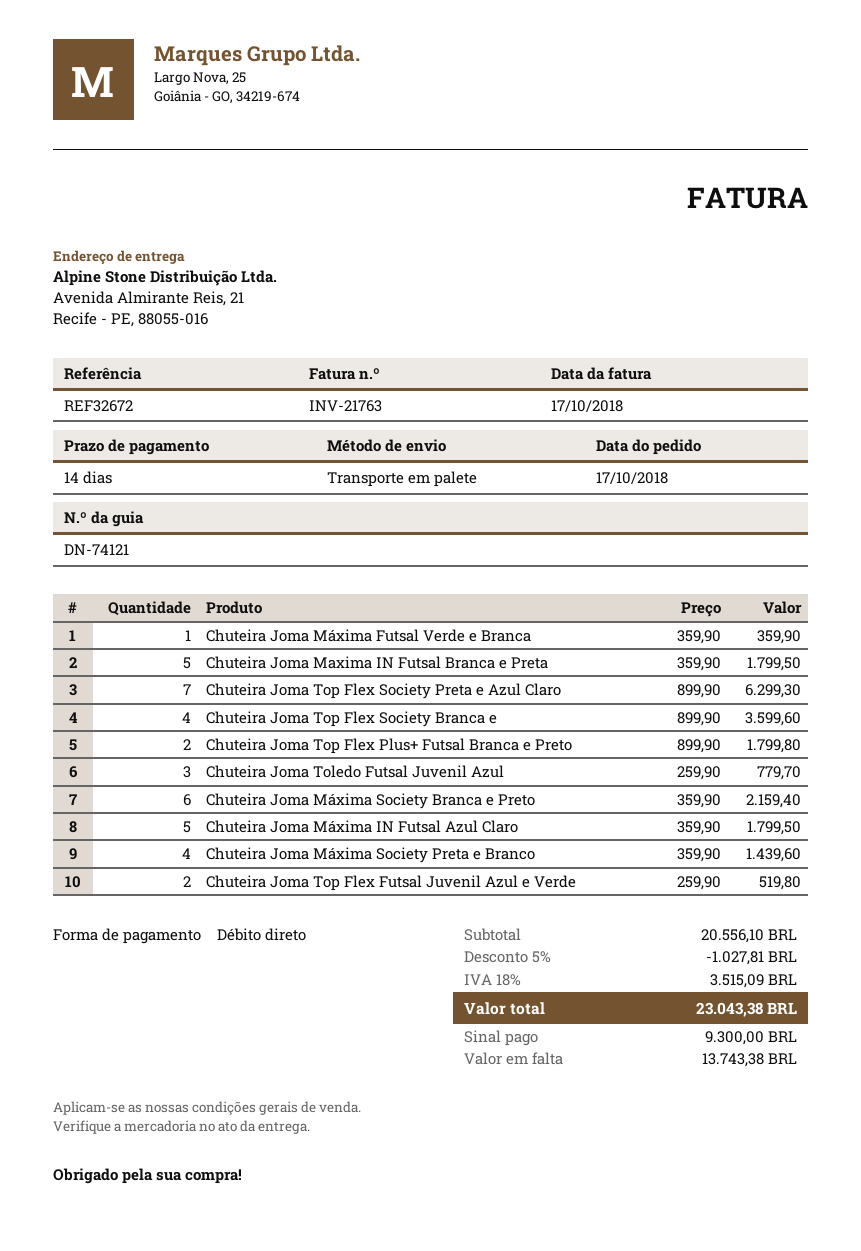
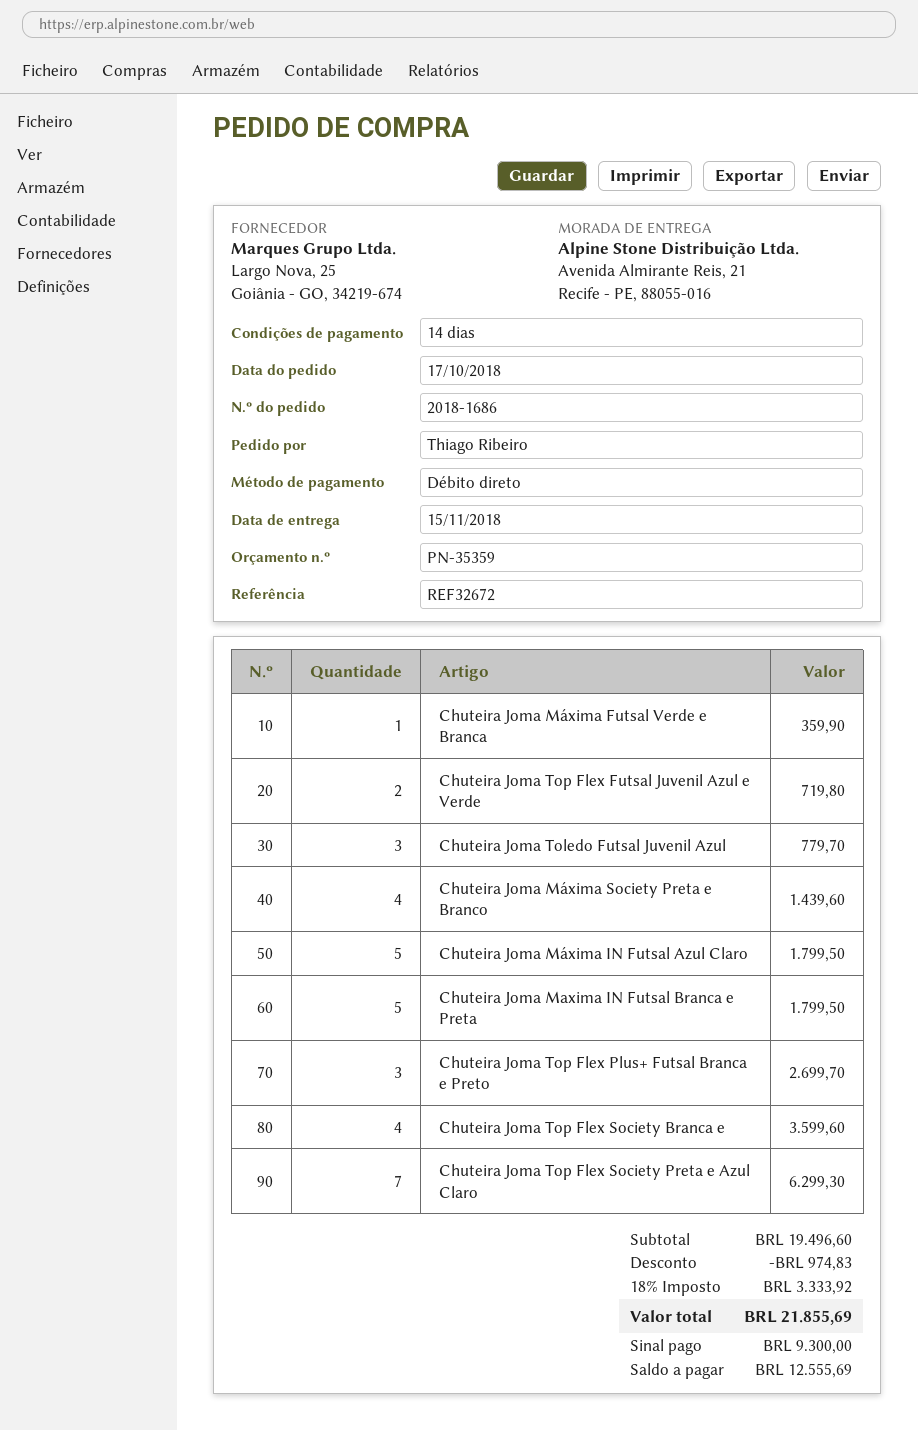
Chuteira Joma Top Flex Plus+ Futsal Branca e Preto: 2 for 1799.80 -> 3 for 2699.70
Chuteira Joma Máxima Society Branca e Preto: 6 for 2159.40 -> none
Chuteira Joma Top Flex Futsal Juvenil Azul e Verde: 2 for 519.80 -> 2 for 719.80
subtotal: 20556.10 -> 19496.60
discount: 1027.81 -> 974.83
tax: 18% = 3515.09 -> 18% = 3333.92
total: 23043.38 -> 21855.69
balance: 13743.38 -> 12555.69

